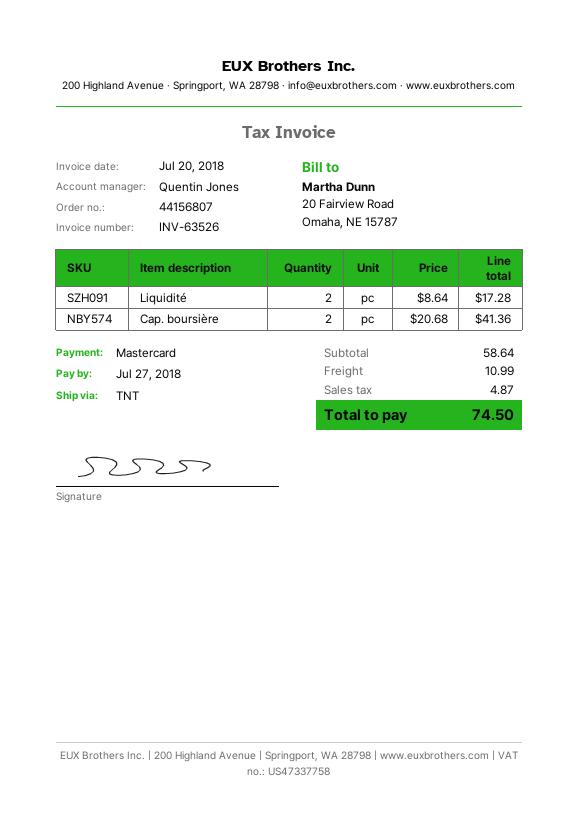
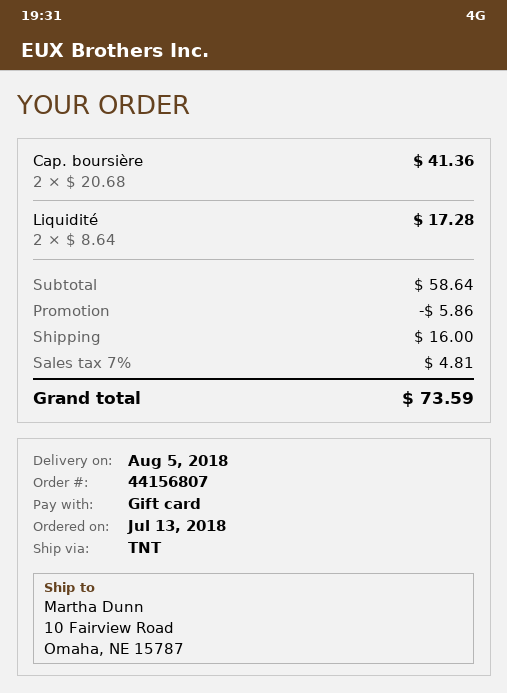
payment method: Mastercard -> gift card
discount: none -> 5.86
shipping: 10.99 -> 16.00
tax: 4.87 -> 4.81
total: 74.50 -> 73.59

